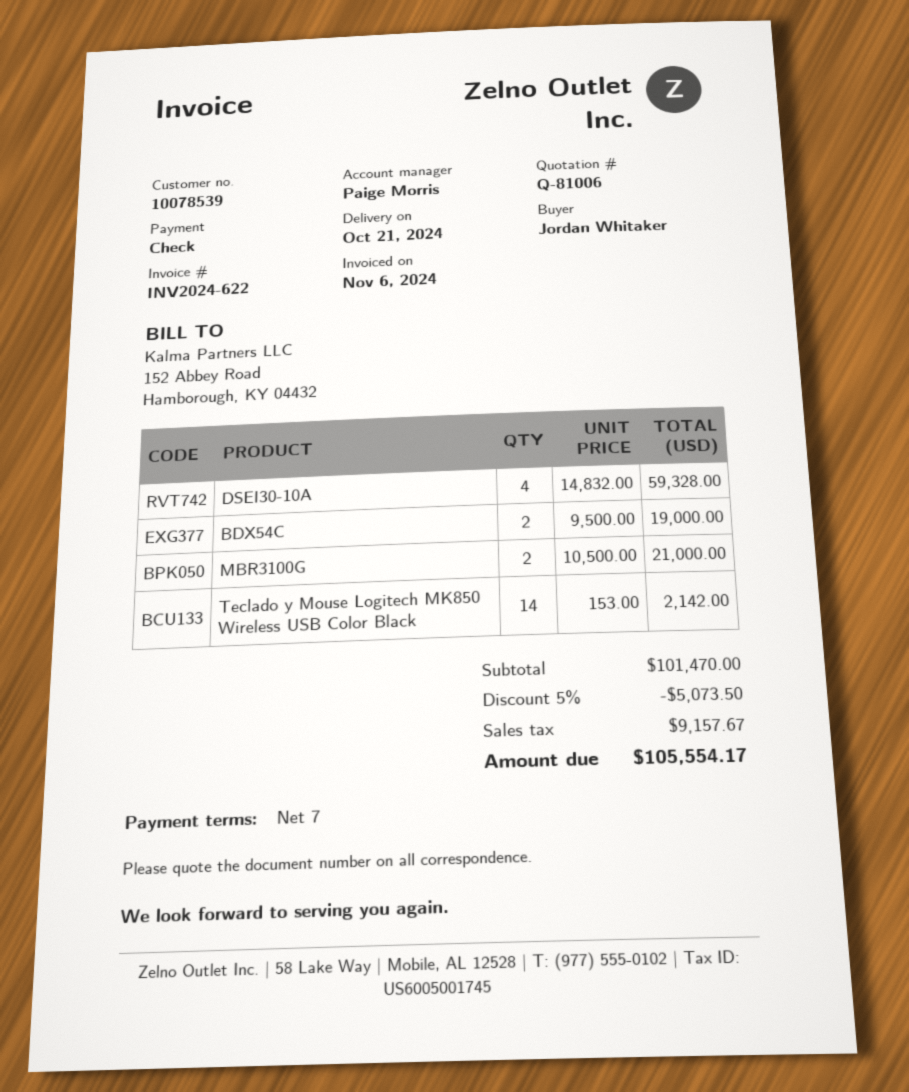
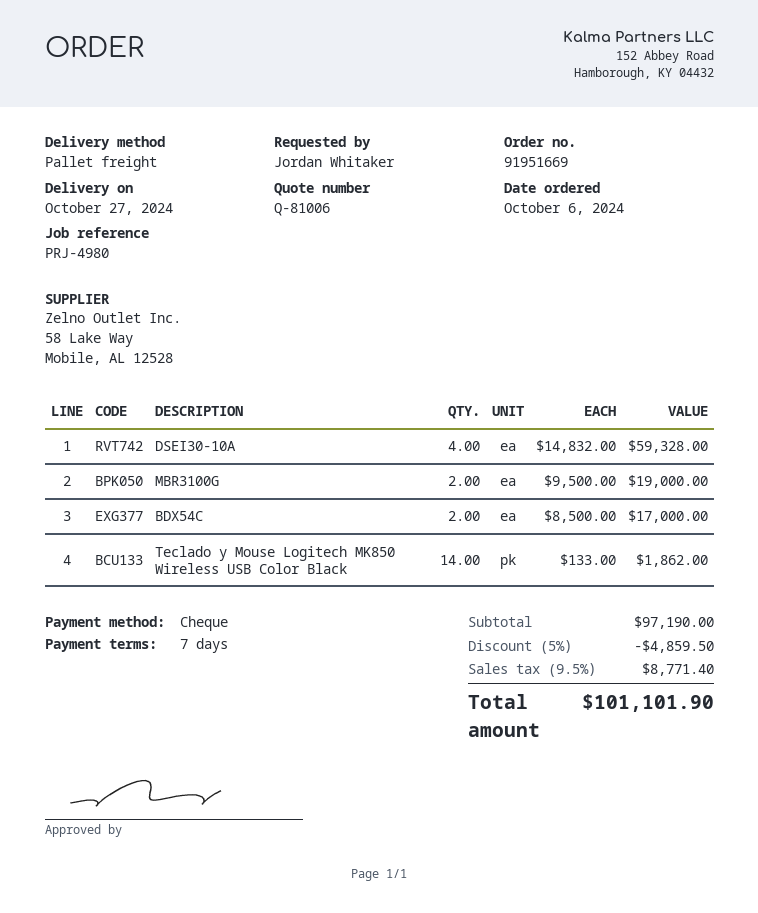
delivery date: 2024-10-21 -> 2024-10-27
BDX54C: 2 x 9500.00 = 19000.00 -> 2 x 8500.00 = 17000.00
MBR3100G: 2 x 10500.00 = 21000.00 -> 2 x 9500.00 = 19000.00
Teclado y Mouse Logitech MK850 Wireless USB Color Black: 14 x 153.00 = 2142.00 -> 14 x 133.00 = 1862.00
subtotal: 101470.00 -> 97190.00
discount: 5% = 5073.50 -> 5% = 4859.50
tax: 9157.67 -> 8771.40
total: 105554.17 -> 101101.90

